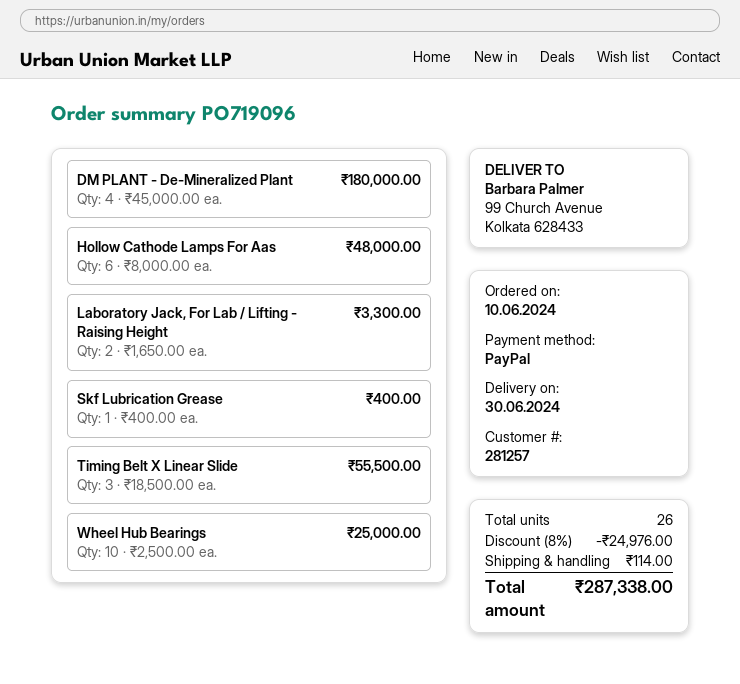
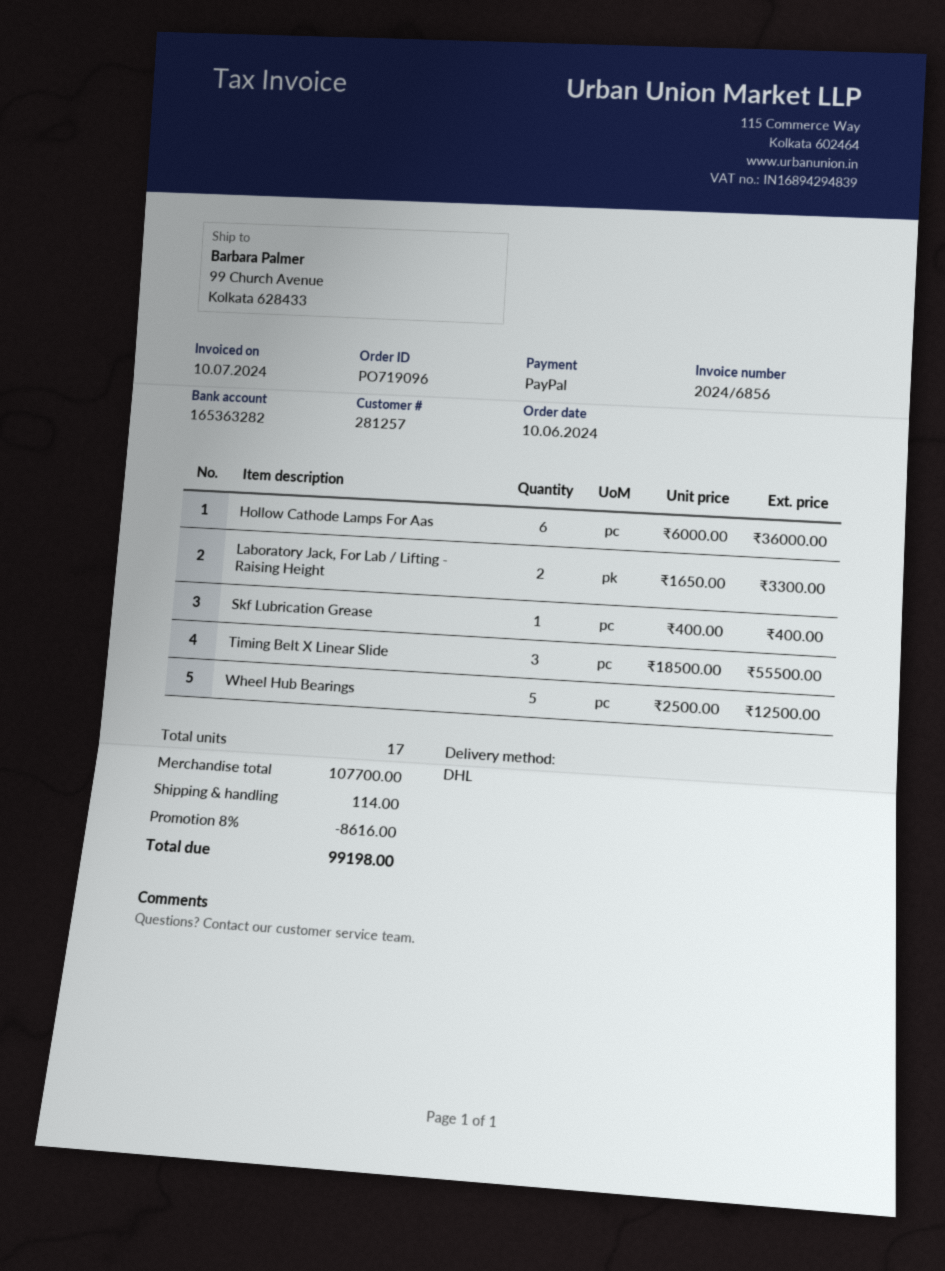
DM PLANT - De-Mineralized Plant: 4 x 45000.00 = 180000.00 -> none
Hollow Cathode Lamps For Aas: 6 x 8000.00 = 48000.00 -> 6 x 6000.00 = 36000.00
Wheel Hub Bearings: 10 x 2500.00 = 25000.00 -> 5 x 2500.00 = 12500.00
total quantity: 26 -> 17
discount: 8% = 24976.00 -> 8% = 8616.00
total: 287338.00 -> 99198.00

